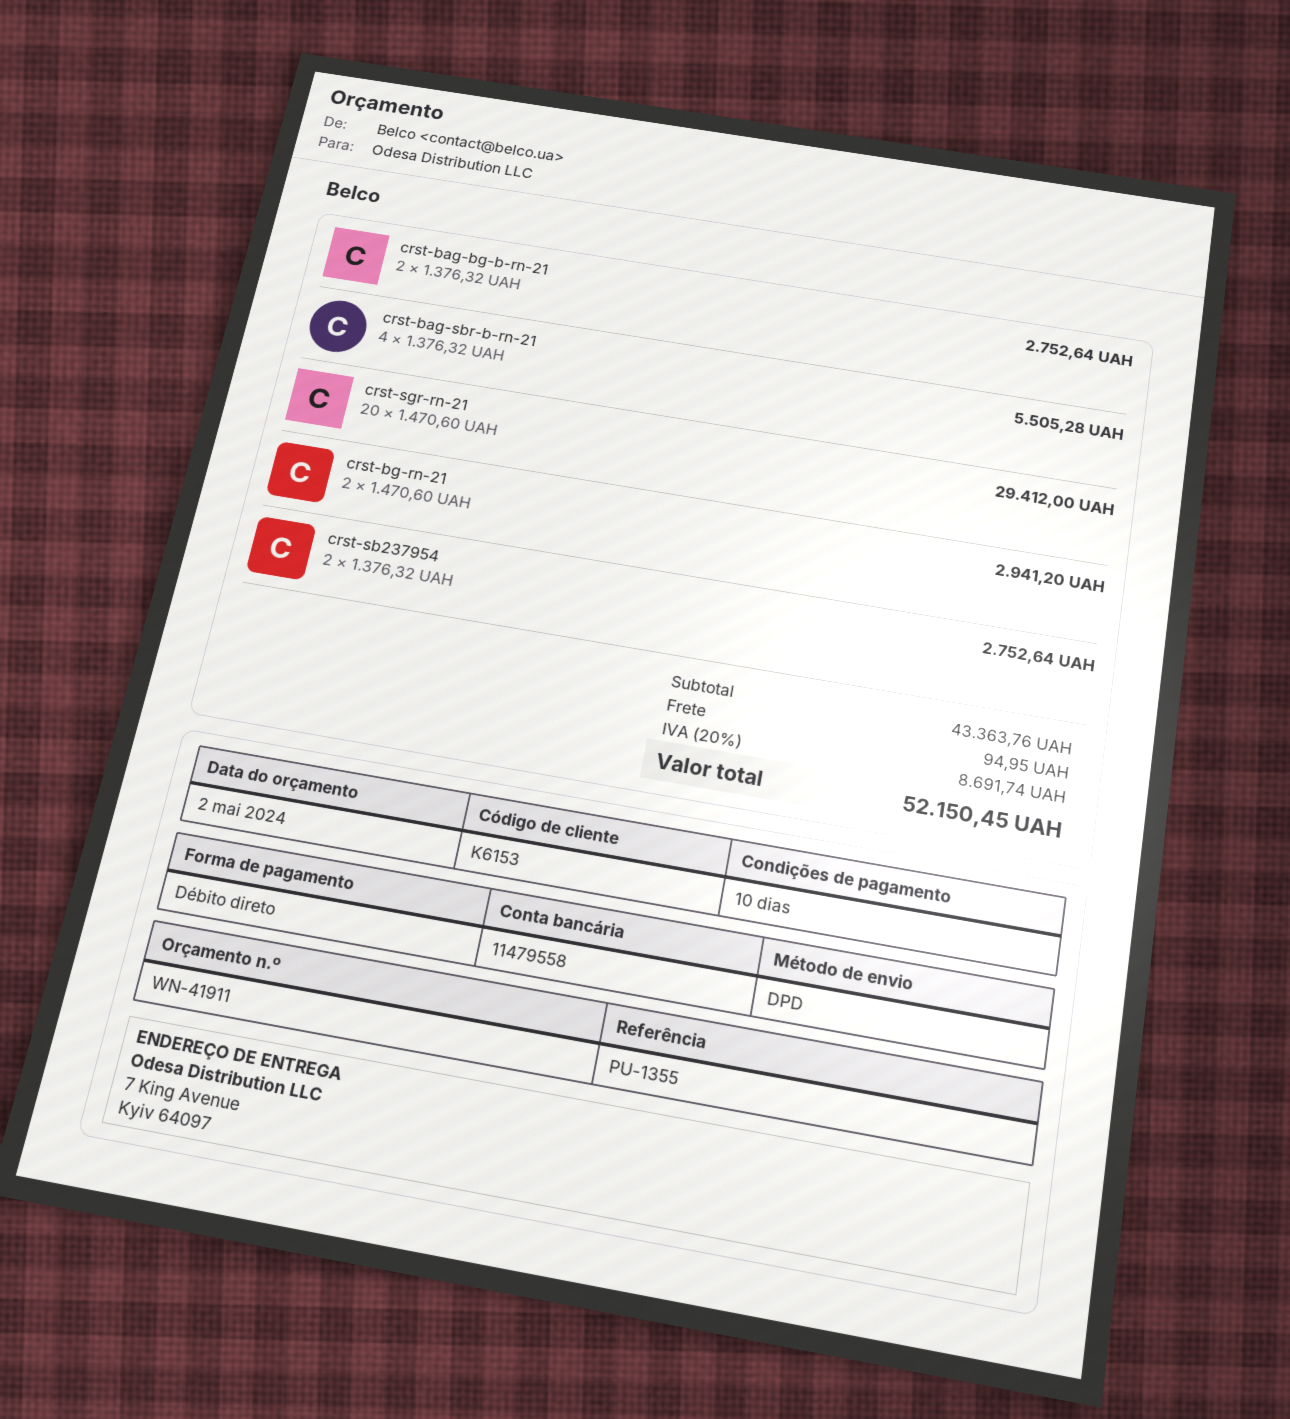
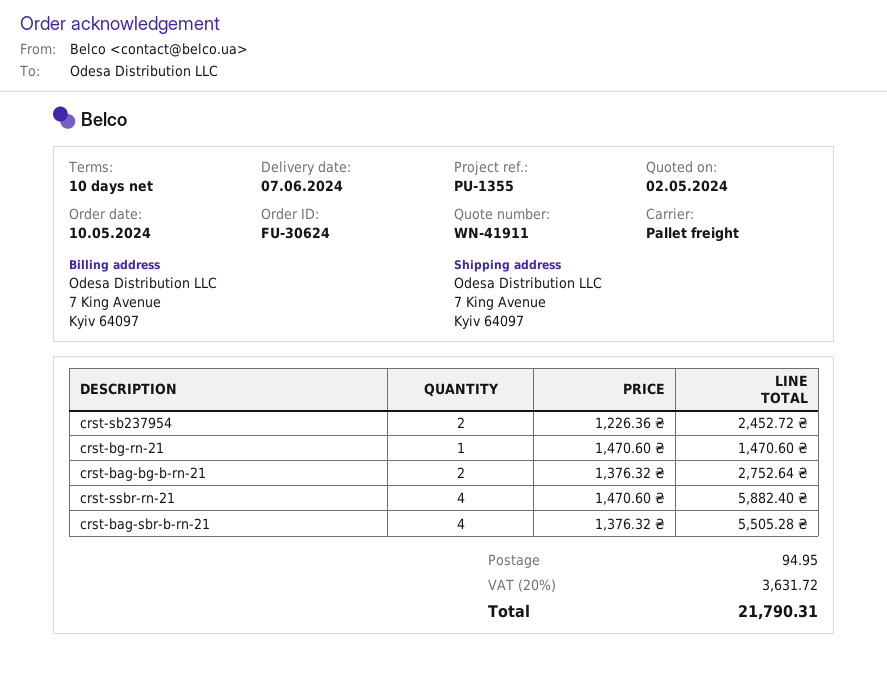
shipping method: DPD -> pallet freight
crst-sgr-rn-21: 20 x 1470.60 = 29412.00 -> none
crst-bg-rn-21: 2 x 1470.60 = 2941.20 -> 1 x 1470.60 = 1470.60
crst-sb237954: 2 x 1376.32 = 2752.64 -> 2 x 1226.36 = 2452.72
crst-ssbr-rn-21: none -> 4 x 1470.60 = 5882.40
tax: 20% = 8691.74 -> 20% = 3631.72
total: 52150.45 -> 21790.31

